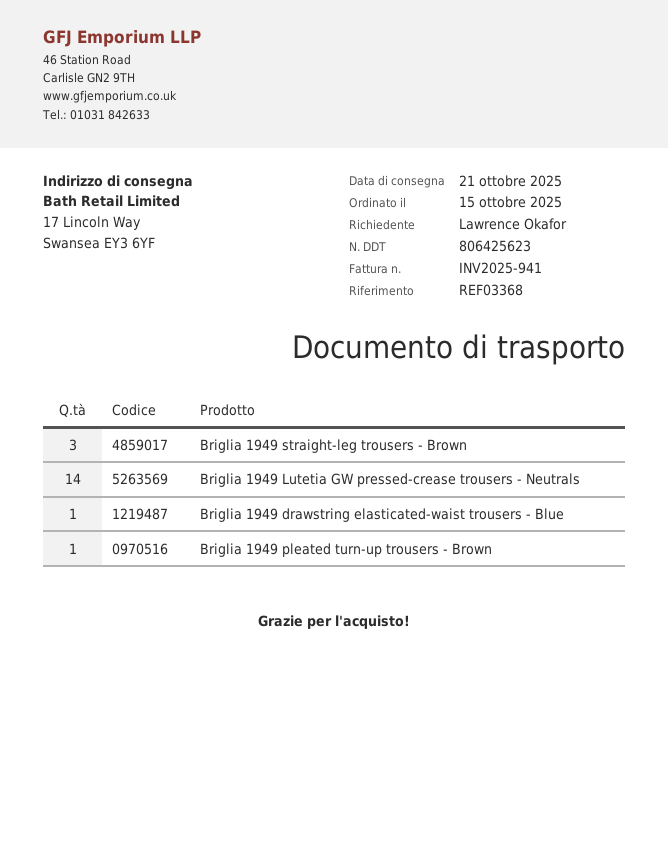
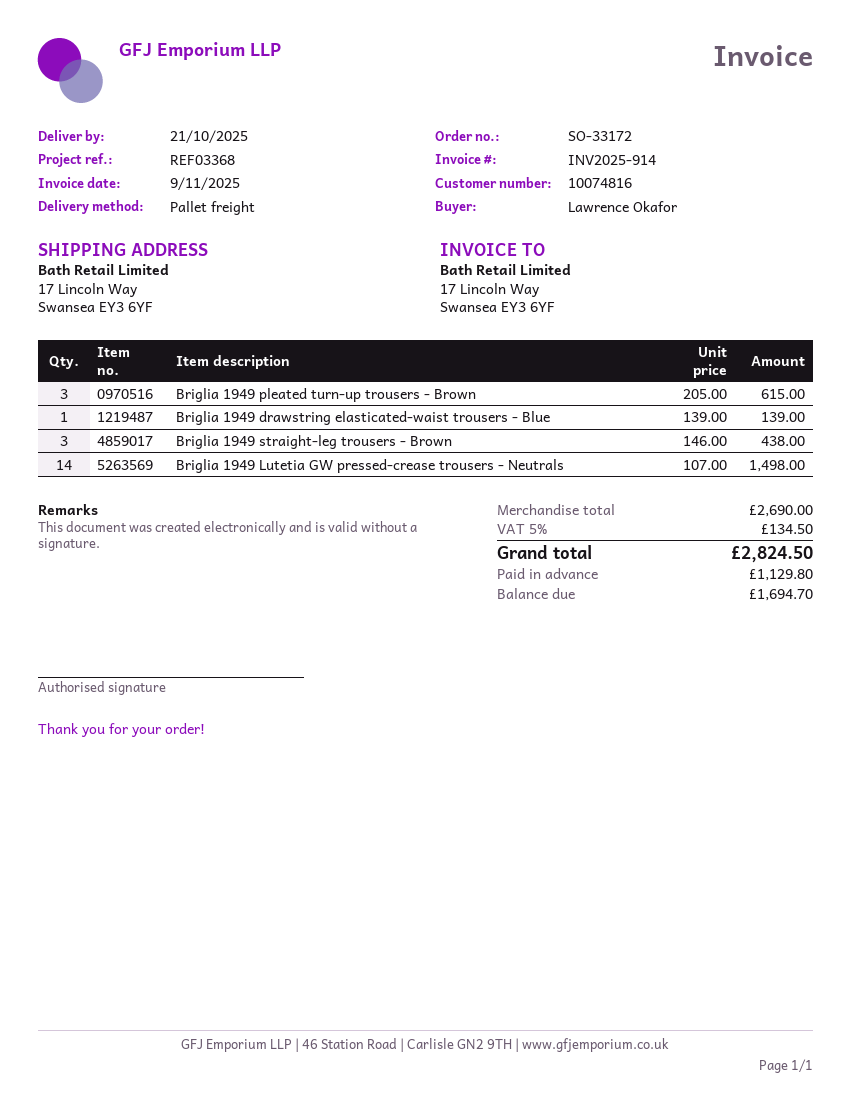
invoice number: INV2025-941 -> INV2025-914
Briglia 1949 pleated turn-up trousers - Brown: 1 -> 3

